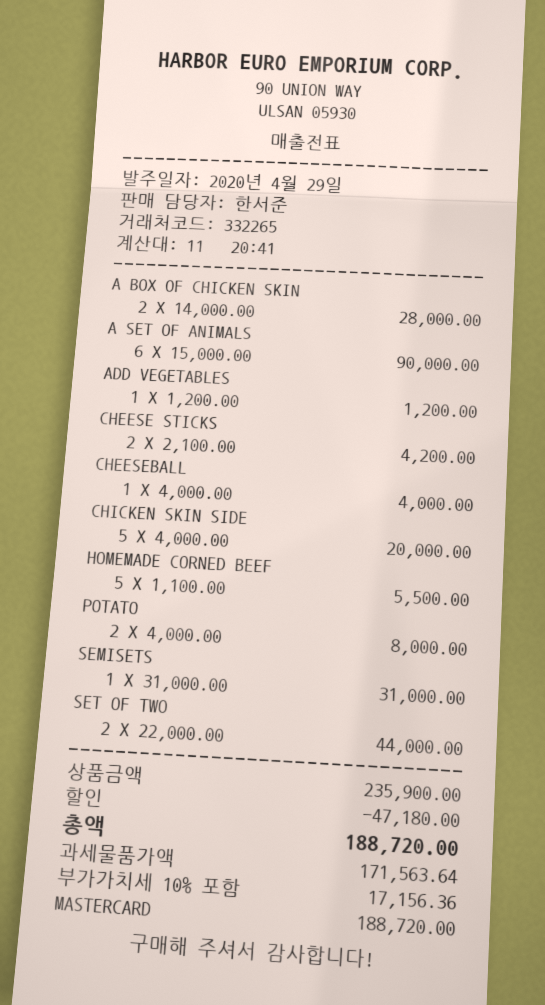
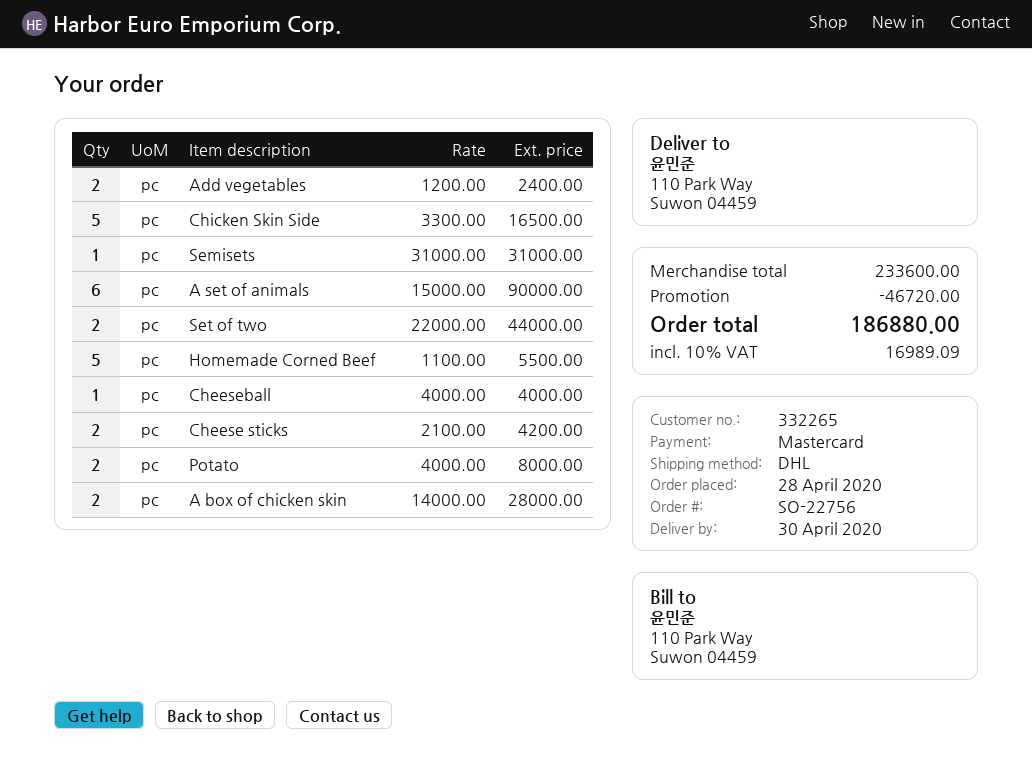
order date: 2020-04-29 -> 2020-04-28
ADD VEGETABLES: 1 x 1200.00 = 1200.00 -> 2 x 1200.00 = 2400.00
CHICKEN SKIN SIDE: 5 x 4000.00 = 20000.00 -> 5 x 3300.00 = 16500.00
subtotal: 235900.00 -> 233600.00
discount: 47180.00 -> 46720.00
tax: 10% = 17156.36 -> 10% = 16989.09
total: 188720.00 -> 186880.00

